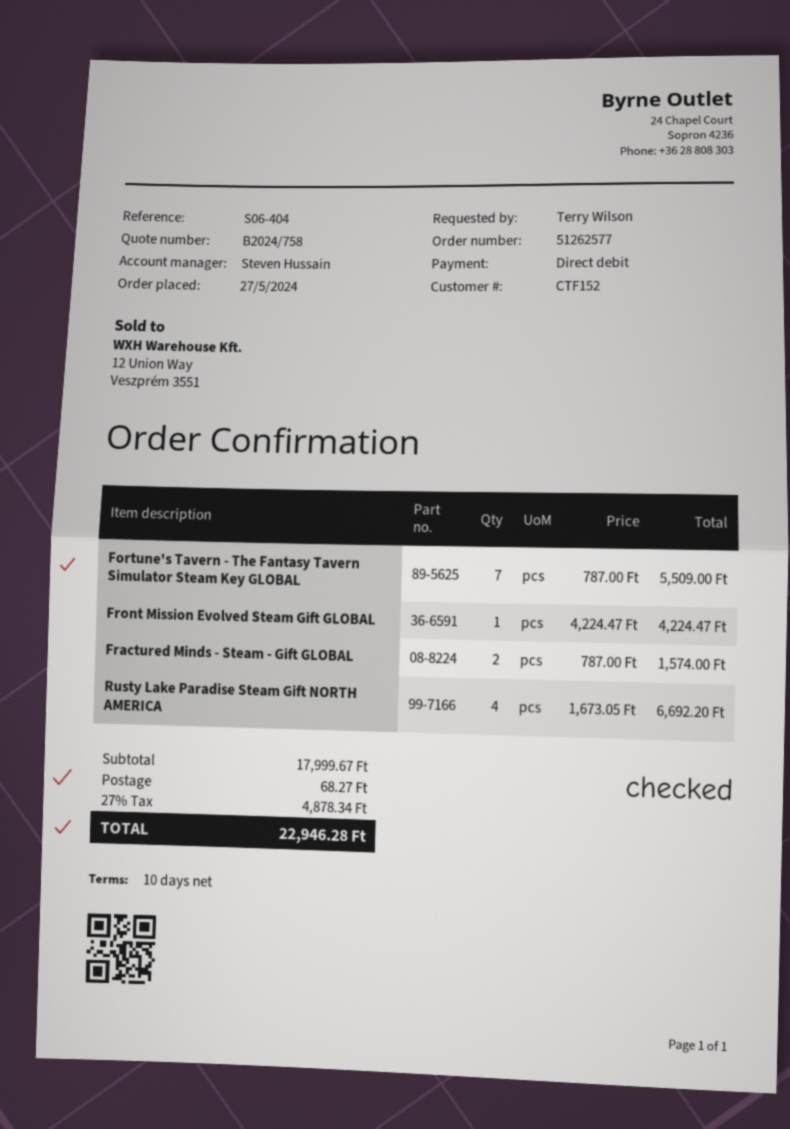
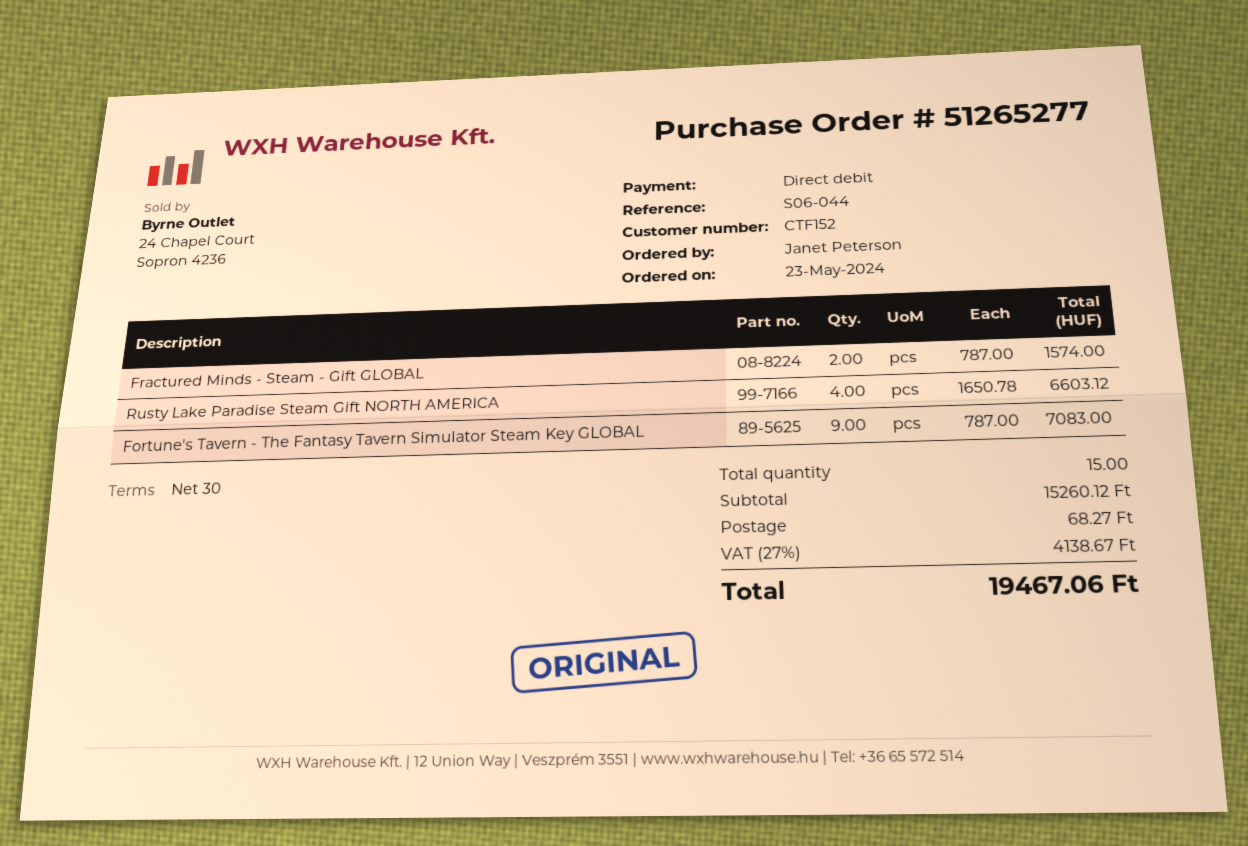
order number: 51262577 -> 51265277
order date: 2024-05-27 -> 2024-05-23
payment terms: 10 days -> 30 days
reference: S06-404 -> S06-044
ordered by: Terry Wilson -> Janet Peterson
Fortune's Tavern - The Fantasy Tavern Simulator Steam Key GLOBAL: 7 x 787.00 = 5509.00 -> 9 x 787.00 = 7083.00
Front Mission Evolved Steam Gift GLOBAL: 1 x 4224.47 = 4224.47 -> none
Rusty Lake Paradise Steam Gift NORTH AMERICA: 4 x 1673.05 = 6692.20 -> 4 x 1650.78 = 6603.12
subtotal: 17999.67 -> 15260.12
tax: 27% = 4878.34 -> 27% = 4138.67
total: 22946.28 -> 19467.06

